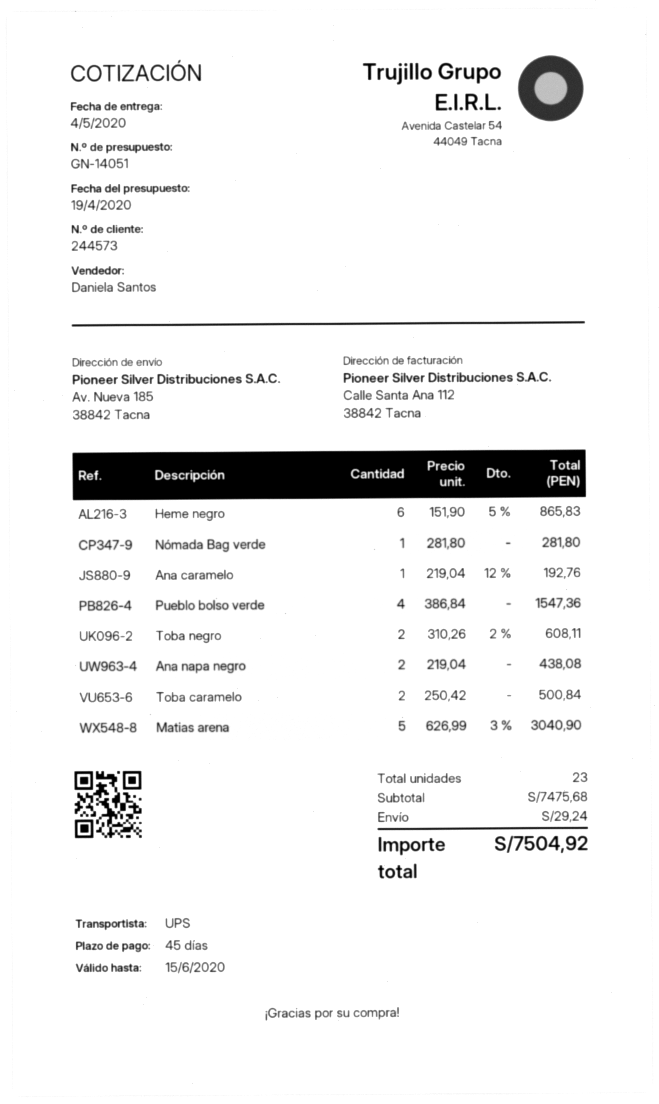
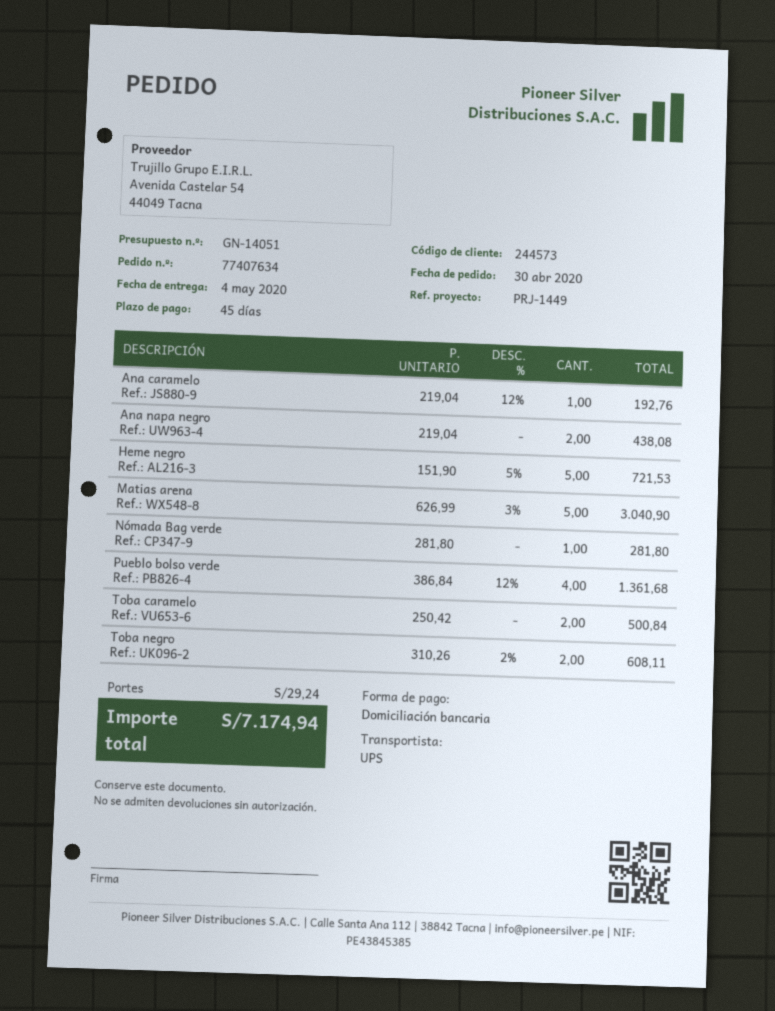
Heme negro: 6 x 151.90 - 5% = 865.83 -> 5 x 151.90 - 5% = 721.53
Pueblo bolso verde: 4 x 386.84 = 1547.36 -> 4 x 386.84 - 12% = 1361.68
total: 7504.92 -> 7174.94

